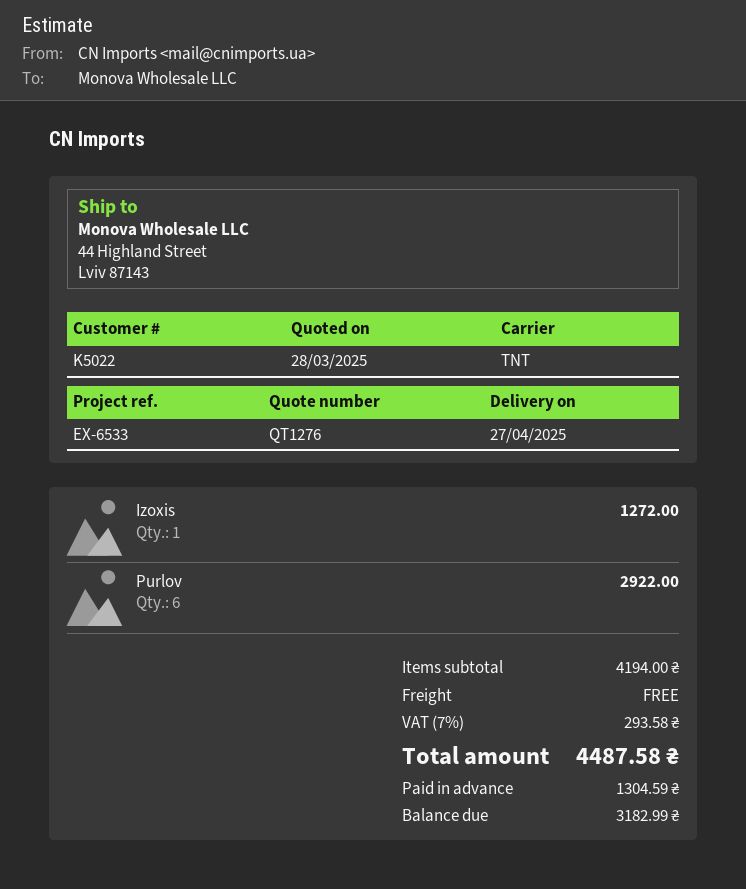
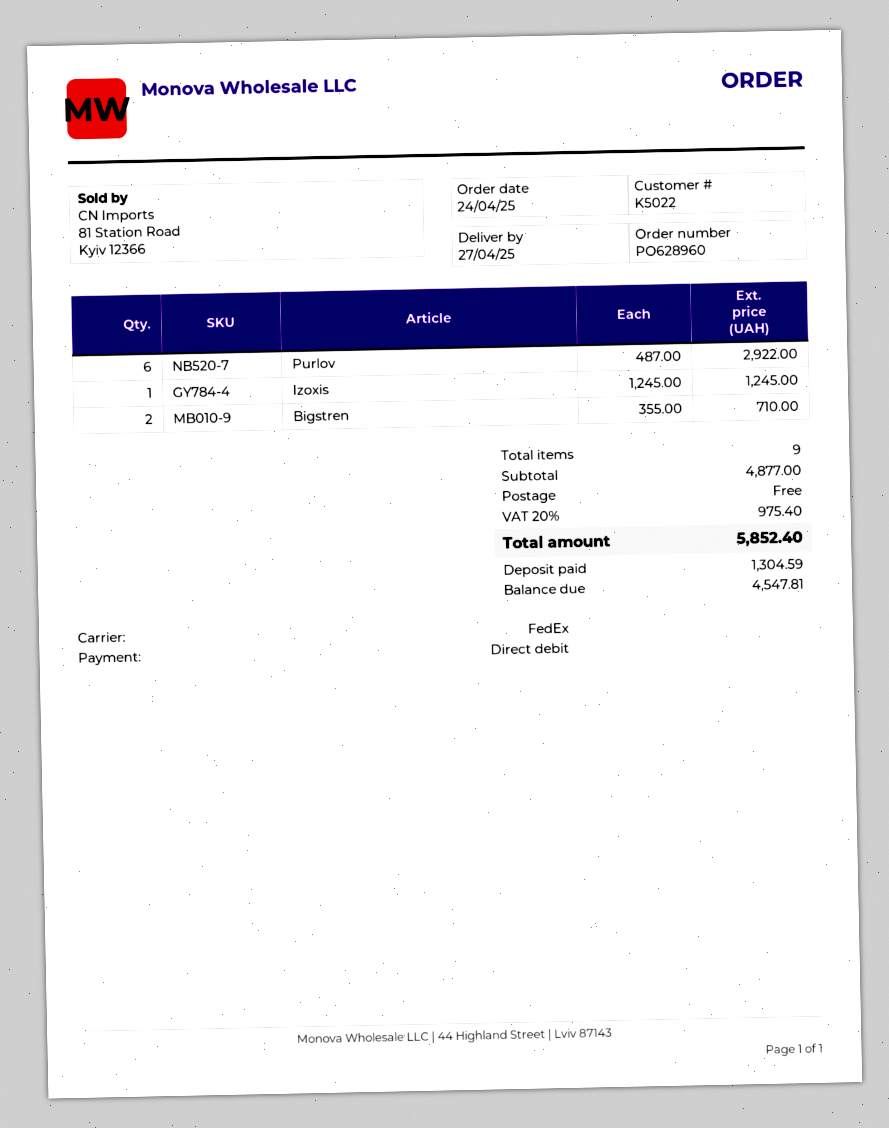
shipping method: TNT -> FedEx
Izoxis: 1 for 1272.00 -> 1 for 1245.00
Bigstren: none -> 2 for 710.00
subtotal: 4194.00 -> 4877.00
tax: 7% = 293.58 -> 20% = 975.40
total: 4487.58 -> 5852.40
balance: 3182.99 -> 4547.81

